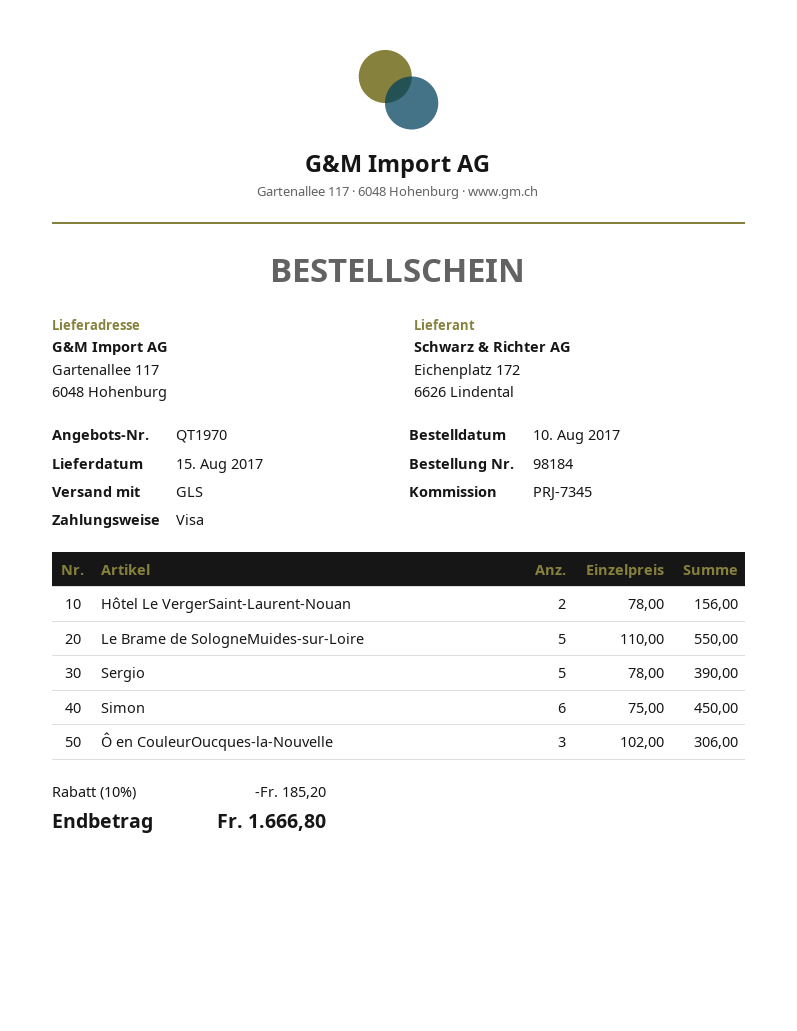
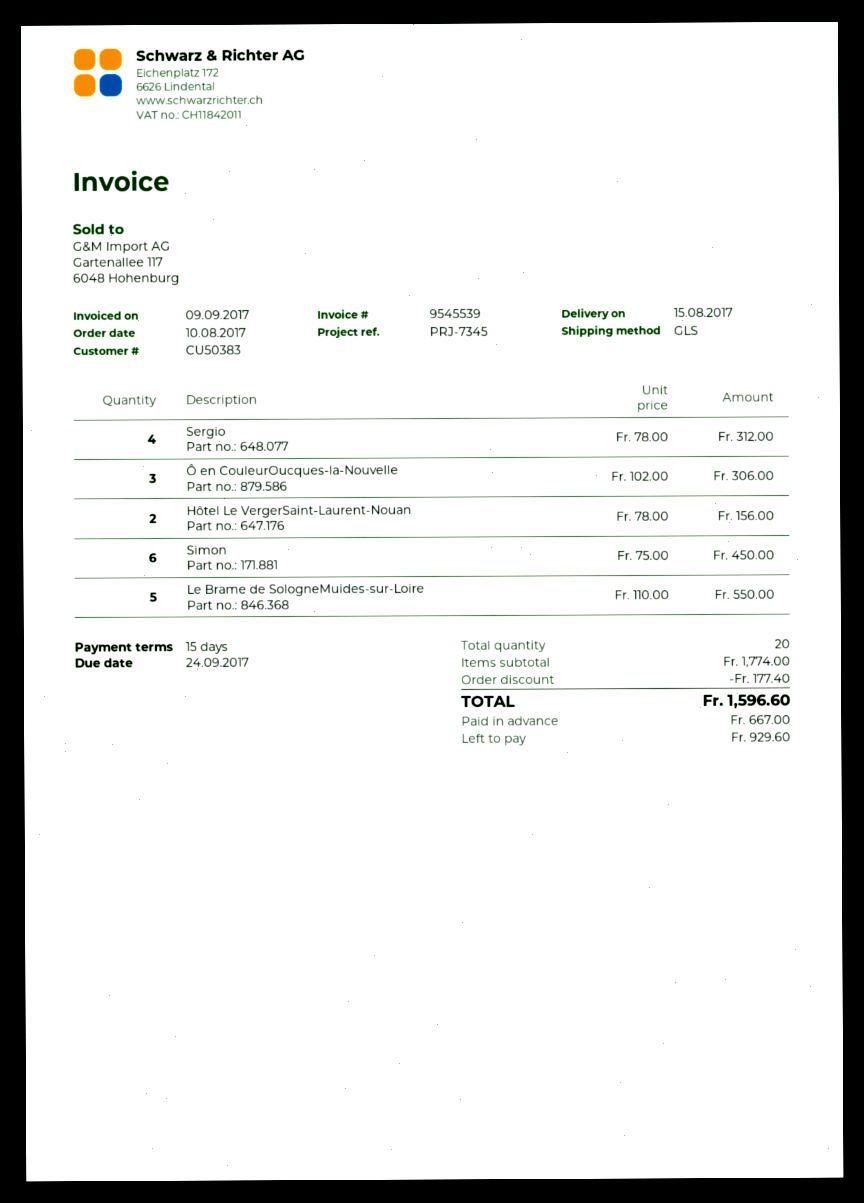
Sergio: 5 x 78.00 = 390.00 -> 4 x 78.00 = 312.00
discount: 185.20 -> 177.40
total: 1666.80 -> 1596.60

